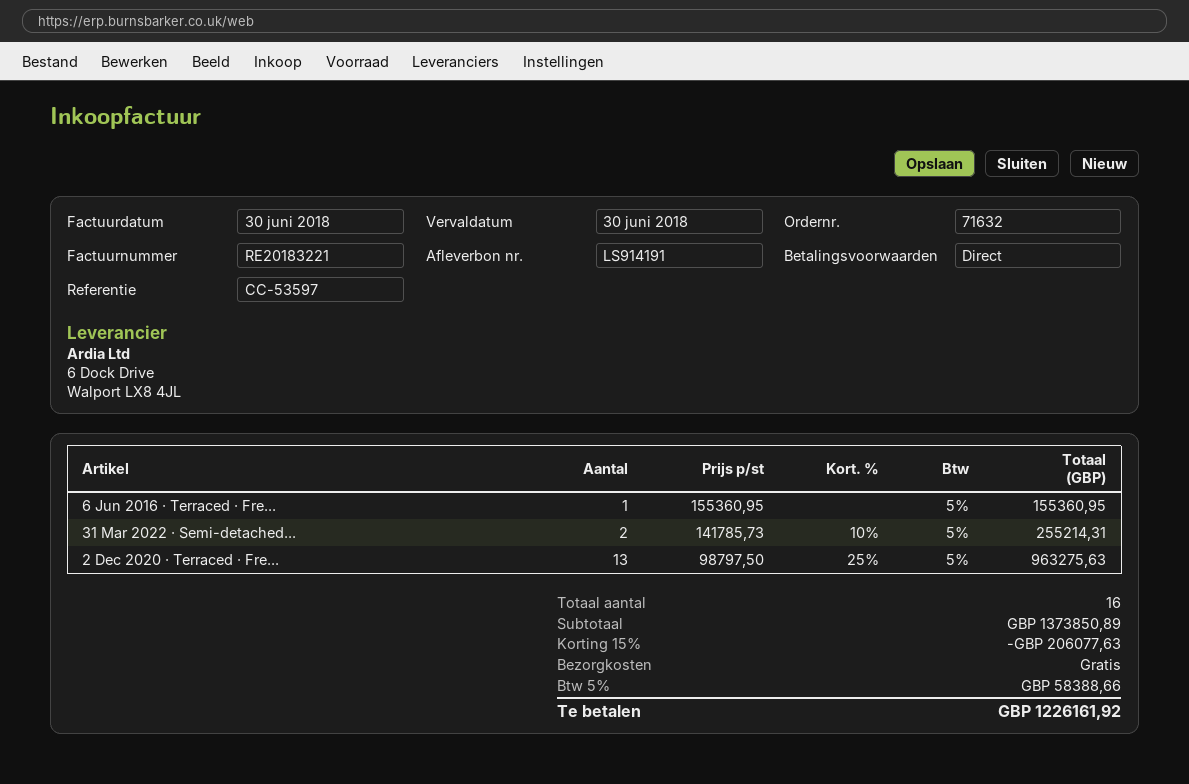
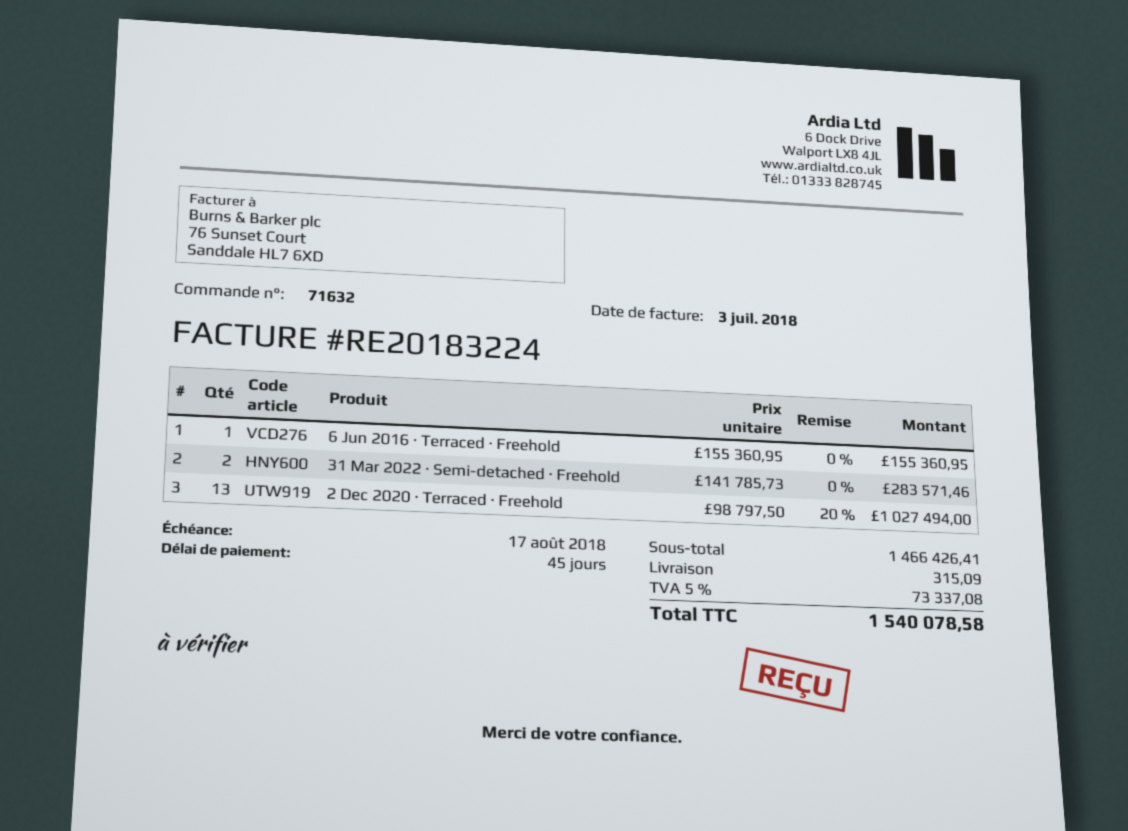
invoice number: RE20183221 -> RE20183224
invoice date: 2018-06-30 -> 2018-07-03
payment terms: on receipt -> 45 days
due date: 2018-06-30 -> 2018-08-17
31 Mar 2022 · Semi-detached...: 2 x 141785.73 - 10% = 255214.31 -> 2 x 141785.73 = 283571.46
2 Dec 2020 · Terraced · Fre...: 13 x 98797.50 - 25% = 963275.63 -> 13 x 98797.50 - 20% = 1027494.00
subtotal: 1373850.89 -> 1466426.41
discount: 15% = 206077.63 -> none
shipping: 0.00 -> 315.09
tax: 5% = 58388.66 -> 5% = 73337.08
total: 1226161.92 -> 1540078.58

